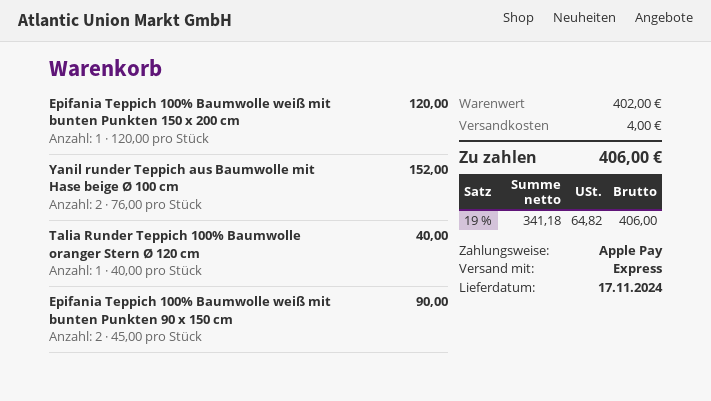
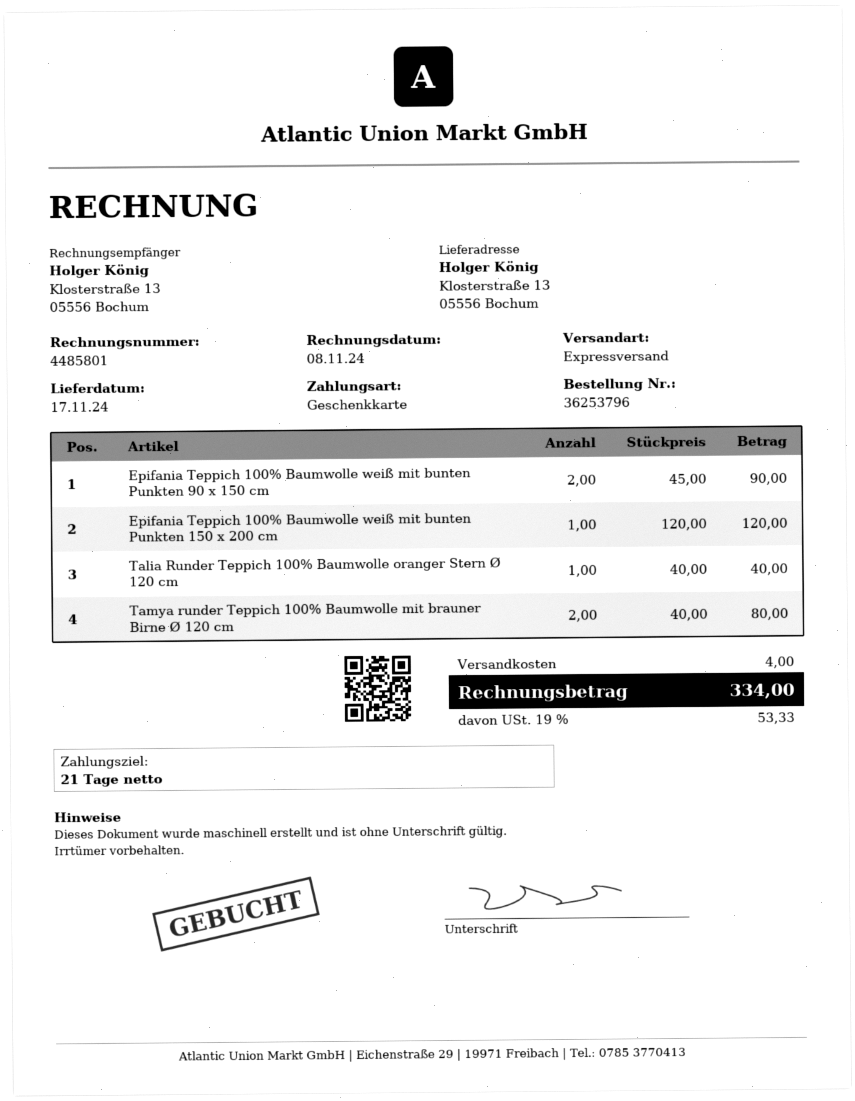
payment method: Apple Pay -> gift card
Yanil runder Teppich aus Baumwolle mit Hase beige Ø 100 cm: 2 x 76.00 = 152.00 -> none
Tamya runder Teppich 100% Baumwolle mit brauner Birne Ø 120 cm: none -> 2 x 40.00 = 80.00
tax: 19% = 64.82 -> 19% = 53.33
total: 406.00 -> 334.00

